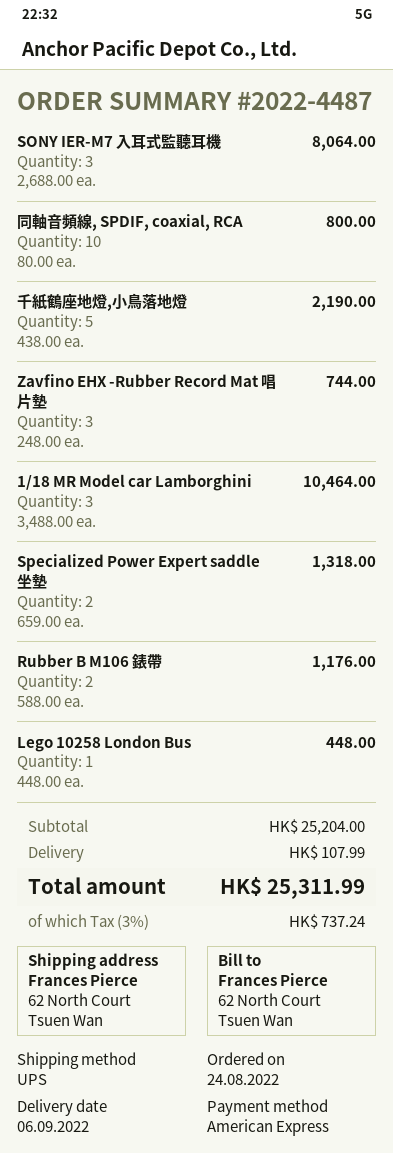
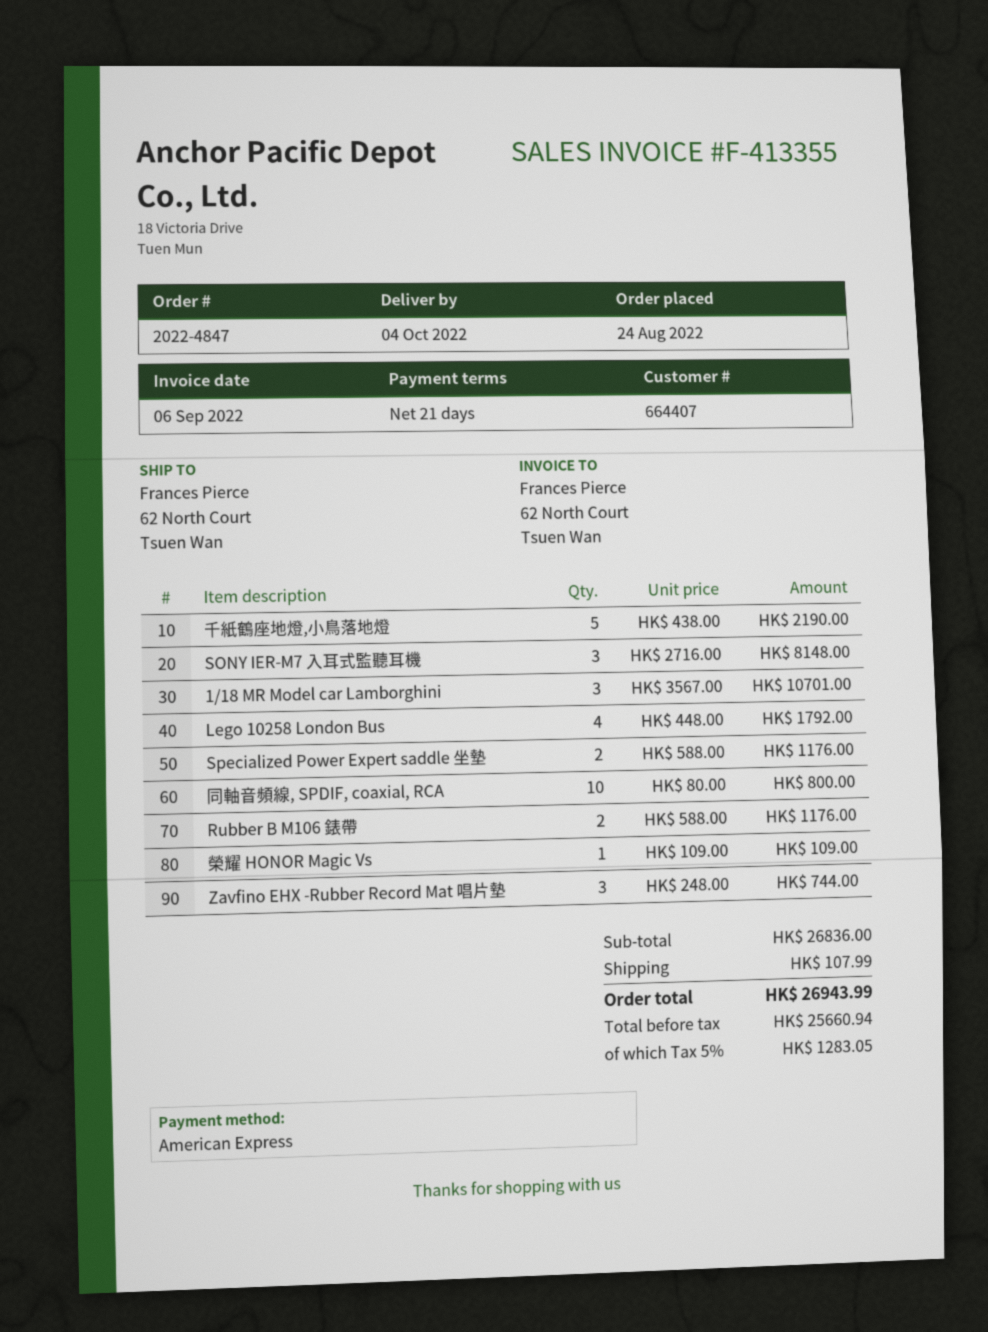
order number: 2022-4487 -> 2022-4847
delivery date: 2022-09-06 -> 2022-10-04
SONY IER-M7 入耳式監聽耳機: 3 x 2688.00 = 8064.00 -> 3 x 2716.00 = 8148.00
1/18 MR Model car Lamborghini: 3 x 3488.00 = 10464.00 -> 3 x 3567.00 = 10701.00
Specialized Power Expert saddle 坐墊: 2 x 659.00 = 1318.00 -> 2 x 588.00 = 1176.00
Lego 10258 London Bus: 1 x 448.00 = 448.00 -> 4 x 448.00 = 1792.00
榮耀 HONOR Magic Vs: none -> 1 x 109.00 = 109.00
subtotal: 25204.00 -> 26836.00
tax: 3% = 737.24 -> 5% = 1283.05
total: 25311.99 -> 26943.99

